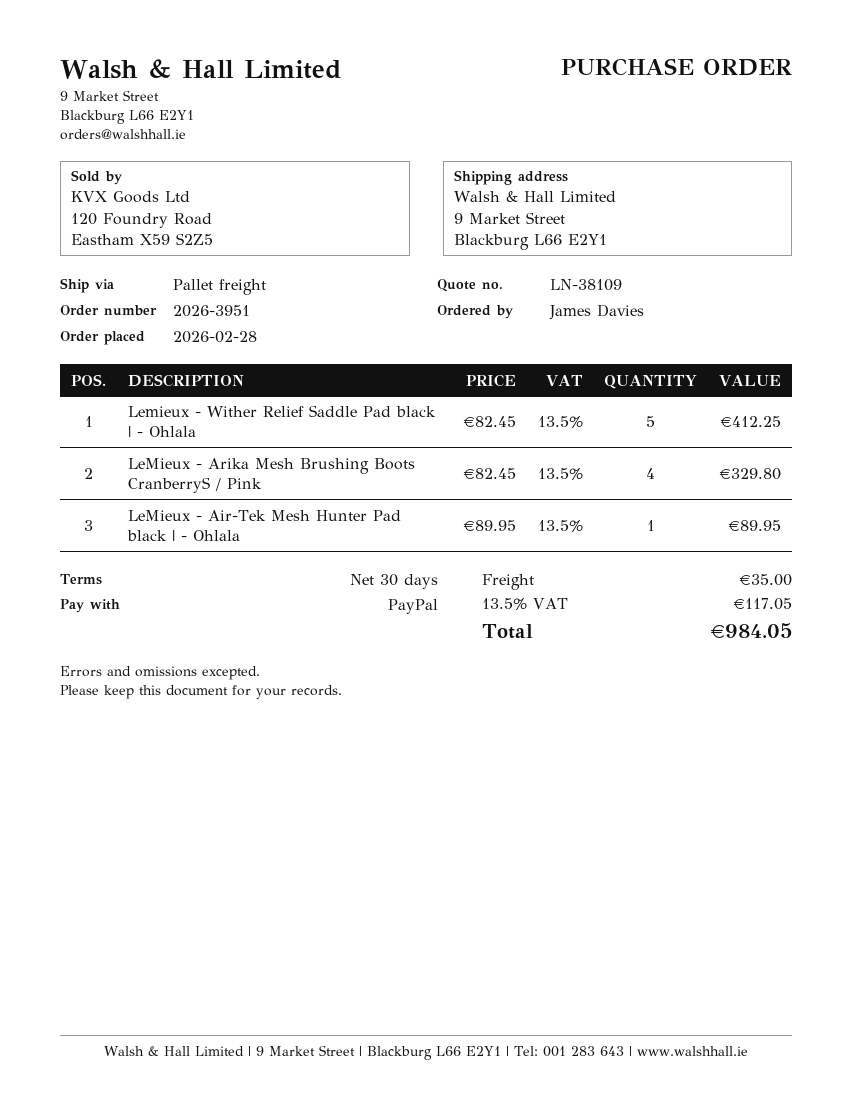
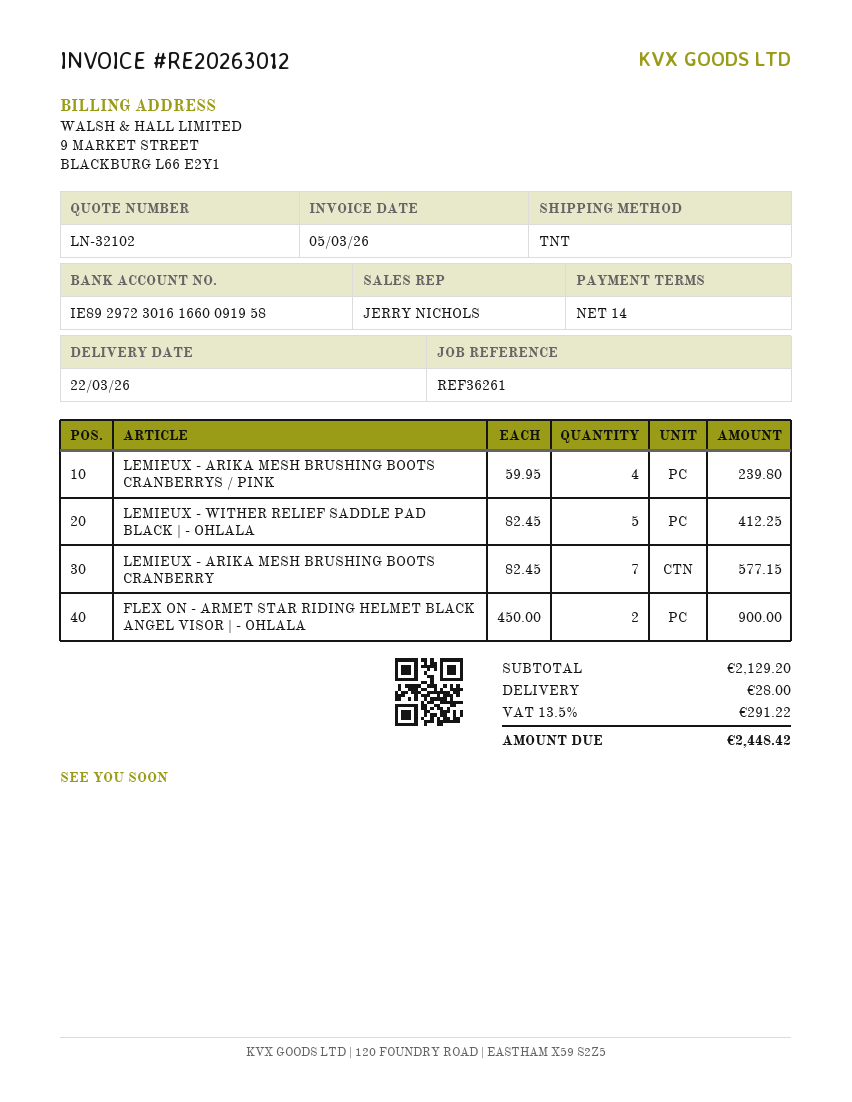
quote number: LN-38109 -> LN-32102
payment terms: 30 days -> 14 days
shipping method: pallet freight -> TNT
LeMieux - Arika Mesh Brushing Boots CranberryS / Pink: 4 x 82.45 = 329.80 -> 4 x 59.95 = 239.80
LeMieux - Air-Tek Mesh Hunter Pad black | - Ohlala: 1 x 89.95 = 89.95 -> none
LEMIEUX - ARIKA MESH BRUSHING BOOTS CRANBERRY: none -> 7 x 82.45 = 577.15
FLEX ON - ARMET STAR RIDING HELMET BLACK ANGEL VISOR | - OHLALA: none -> 2 x 450.00 = 900.00
shipping: 35.00 -> 28.00
tax: 13.5% = 117.05 -> 13.5% = 291.22
total: 984.05 -> 2448.42

